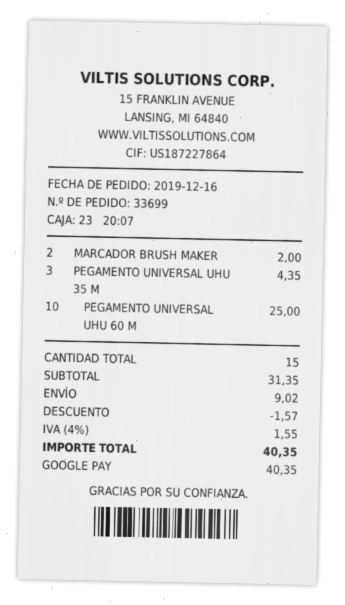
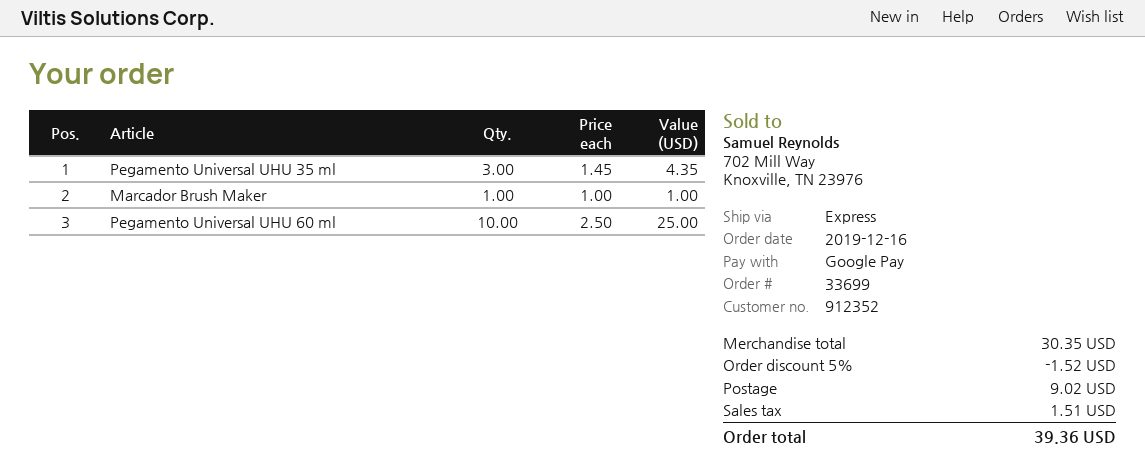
MARCADOR BRUSH MAKER: 2 for 2.00 -> 1 for 1.00
subtotal: 31.35 -> 30.35
discount: 1.57 -> 1.52
tax: 1.55 -> 1.51
total: 40.35 -> 39.36

